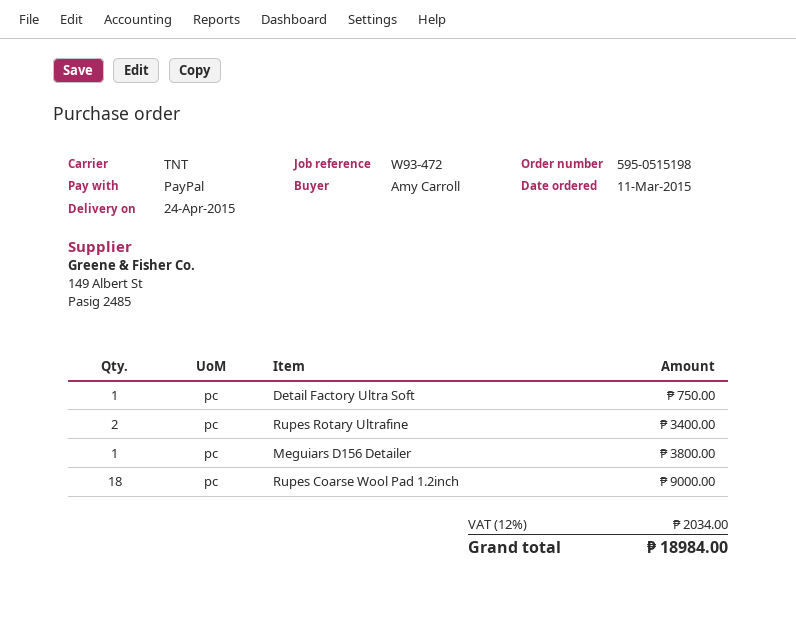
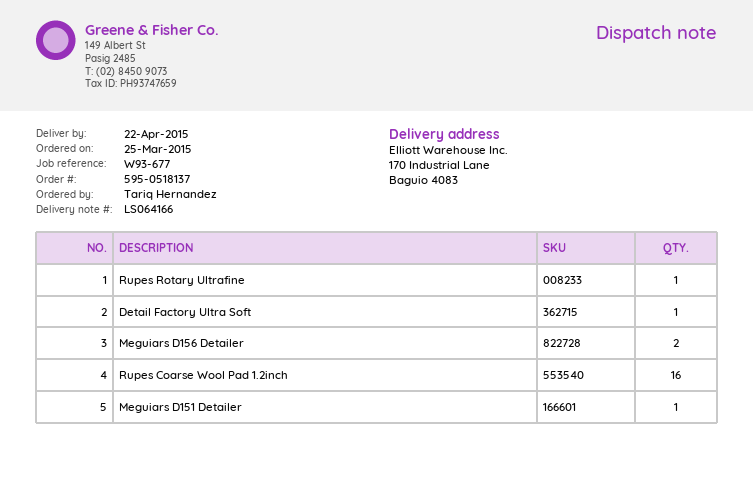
order number: 595-0515198 -> 595-0518137
order date: 2015-03-11 -> 2015-03-25
delivery date: 2015-04-24 -> 2015-04-22
reference: W93-472 -> W93-677
ordered by: Amy Carroll -> Tariq Hernandez
Rupes Rotary Ultrafine: 2 -> 1
Meguiars D156 Detailer: 1 -> 2
Rupes Coarse Wool Pad 1.2inch: 18 -> 16
Meguiars D151 Detailer: none -> 1

